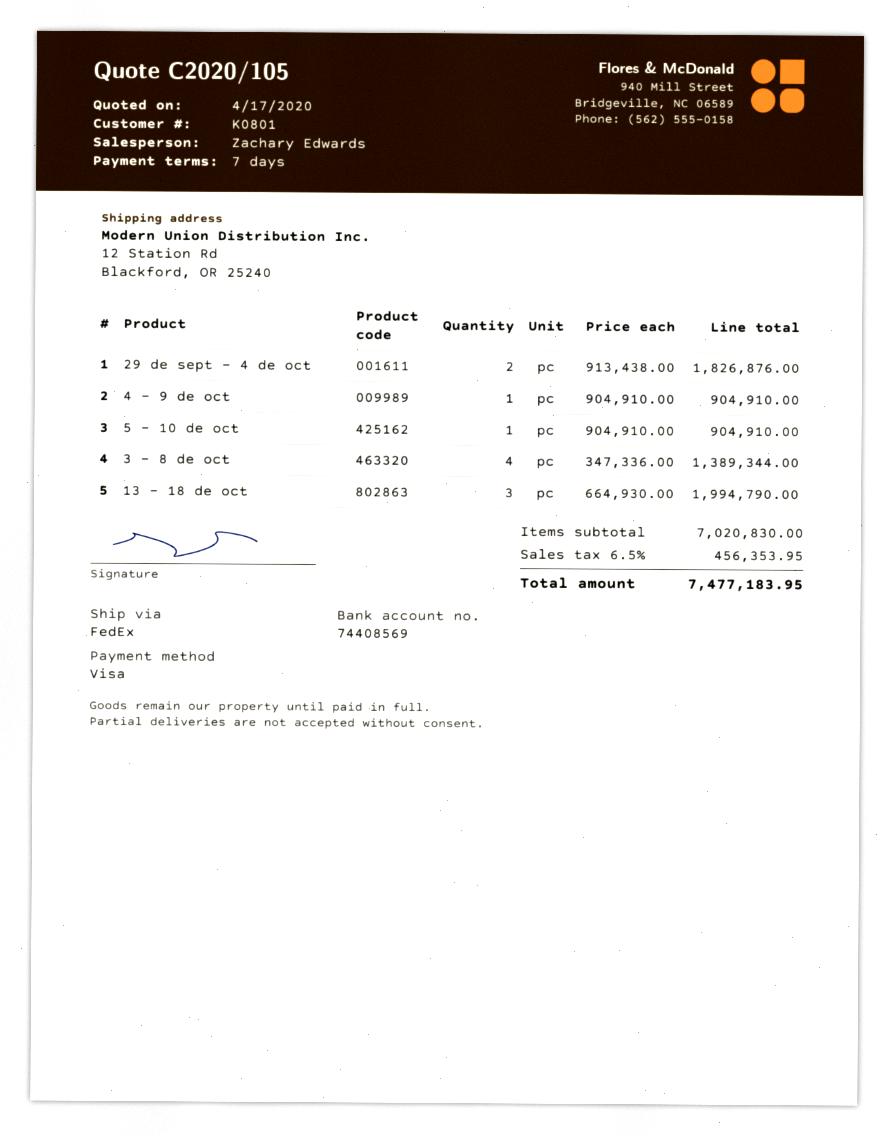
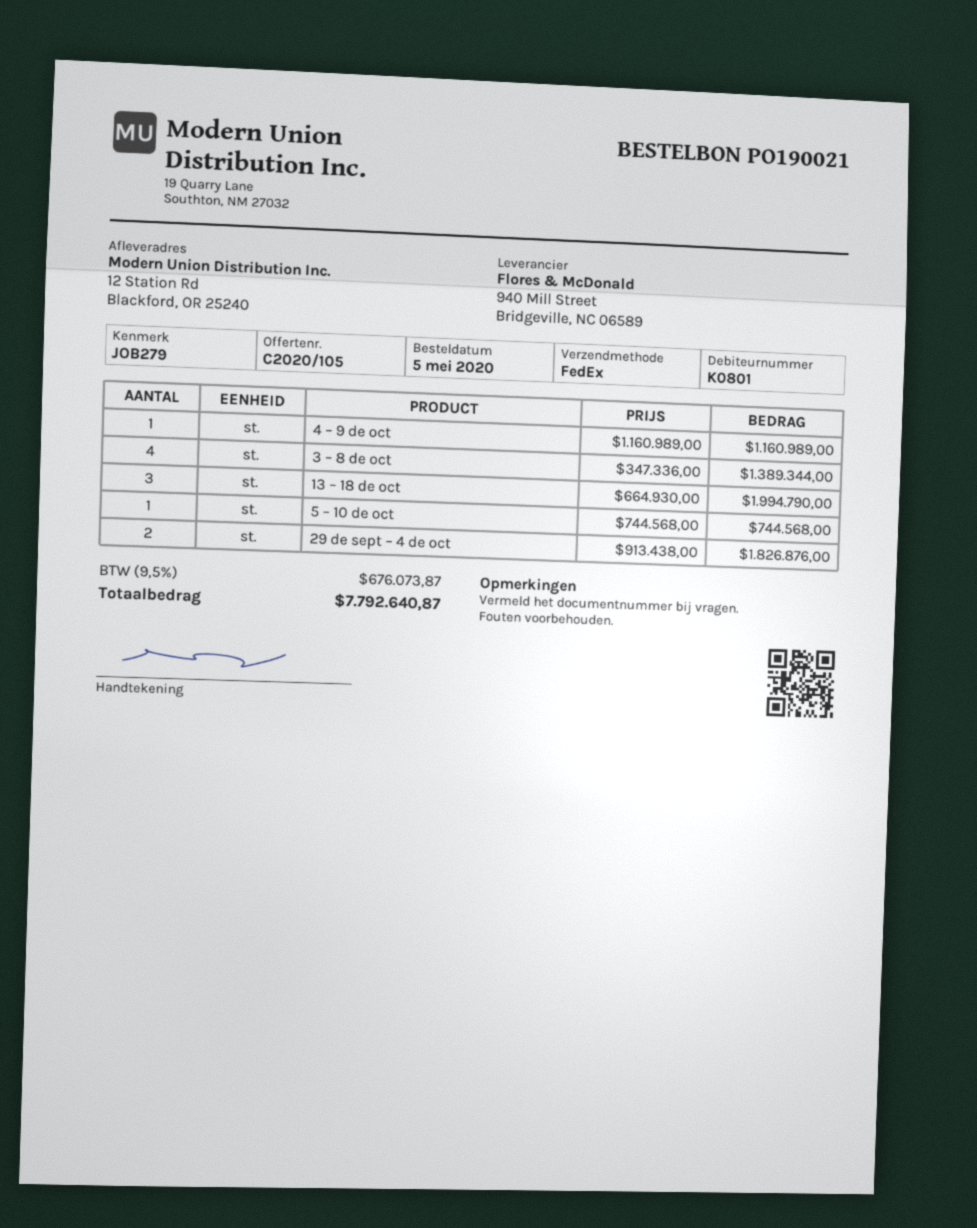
4 – 9 de oct: 1 x 904910.00 = 904910.00 -> 1 x 1160989.00 = 1160989.00
5 – 10 de oct: 1 x 904910.00 = 904910.00 -> 1 x 744568.00 = 744568.00
tax: 6.5% = 456353.95 -> 9.5% = 676073.87
total: 7477183.95 -> 7792640.87

